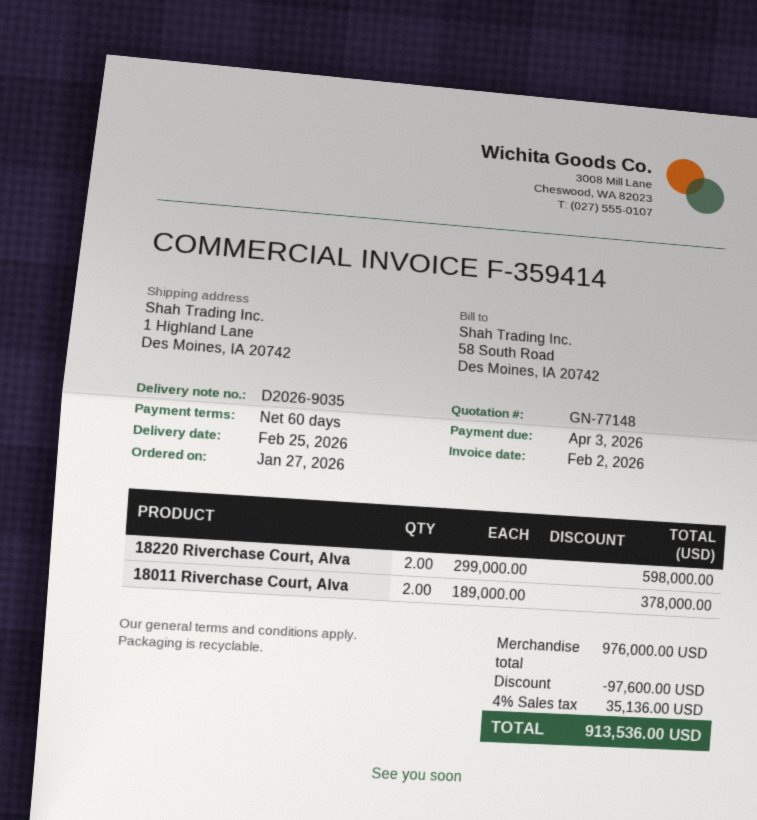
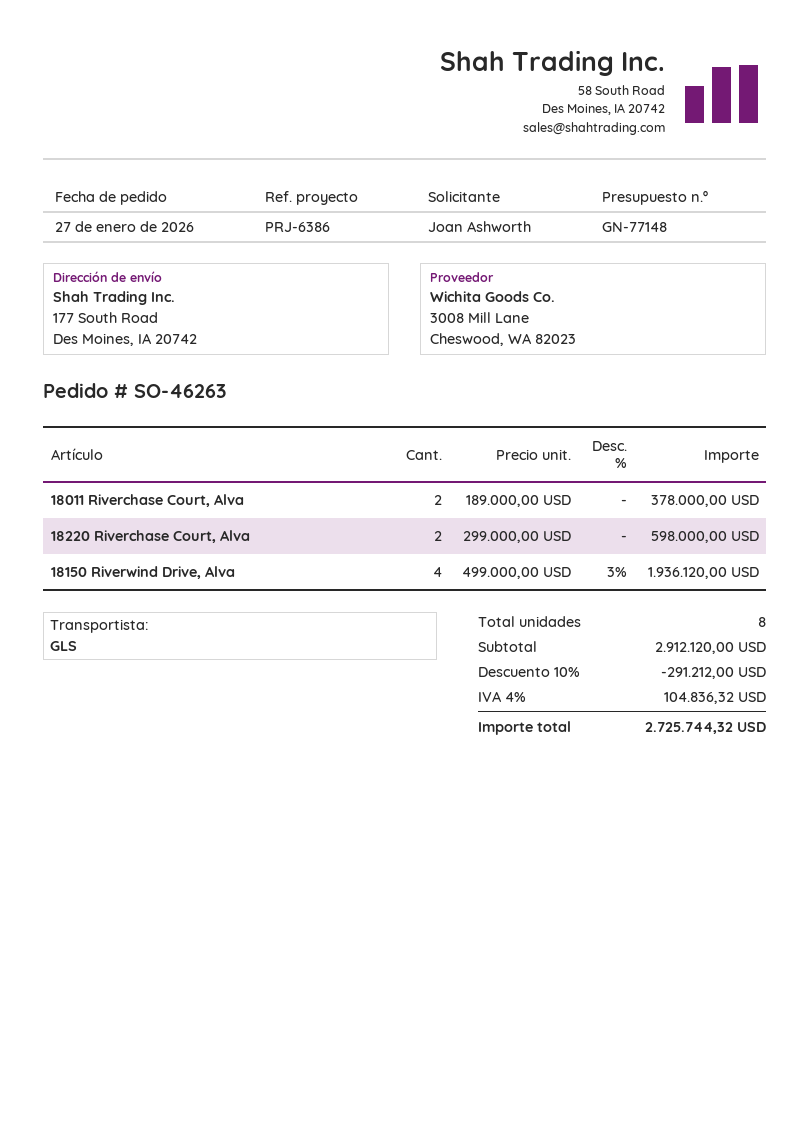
ship to: 1 Highland Lane, Des Moines, IA 20742 -> 177 South Road, Des Moines, IA 20742
18150 Riverwind Drive, Alva: none -> 4 x 499000.00 - 3% = 1936120.00
subtotal: 976000.00 -> 2912120.00
discount: 97600.00 -> 291212.00
tax: 4% = 35136.00 -> 4% = 104836.32
total: 913536.00 -> 2725744.32

